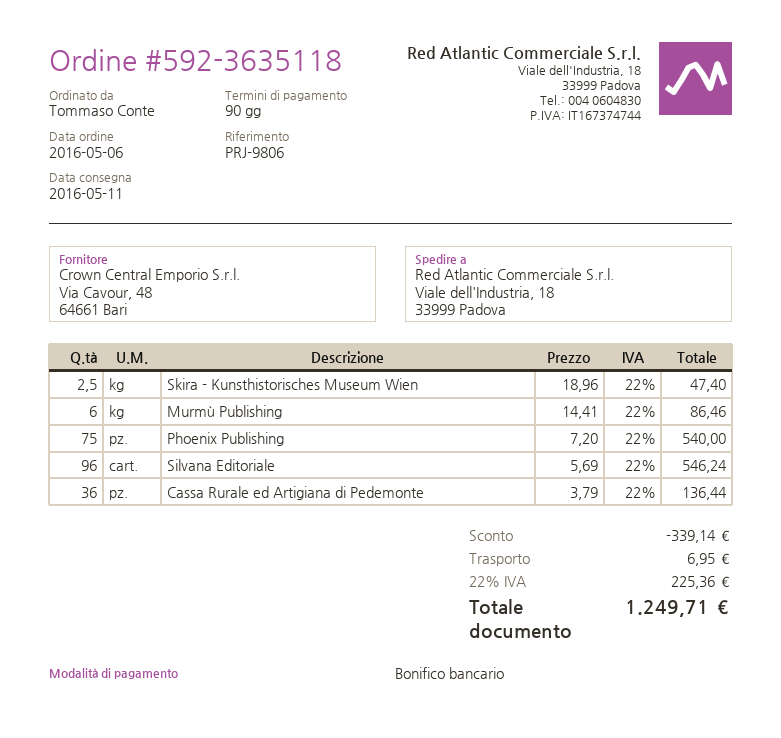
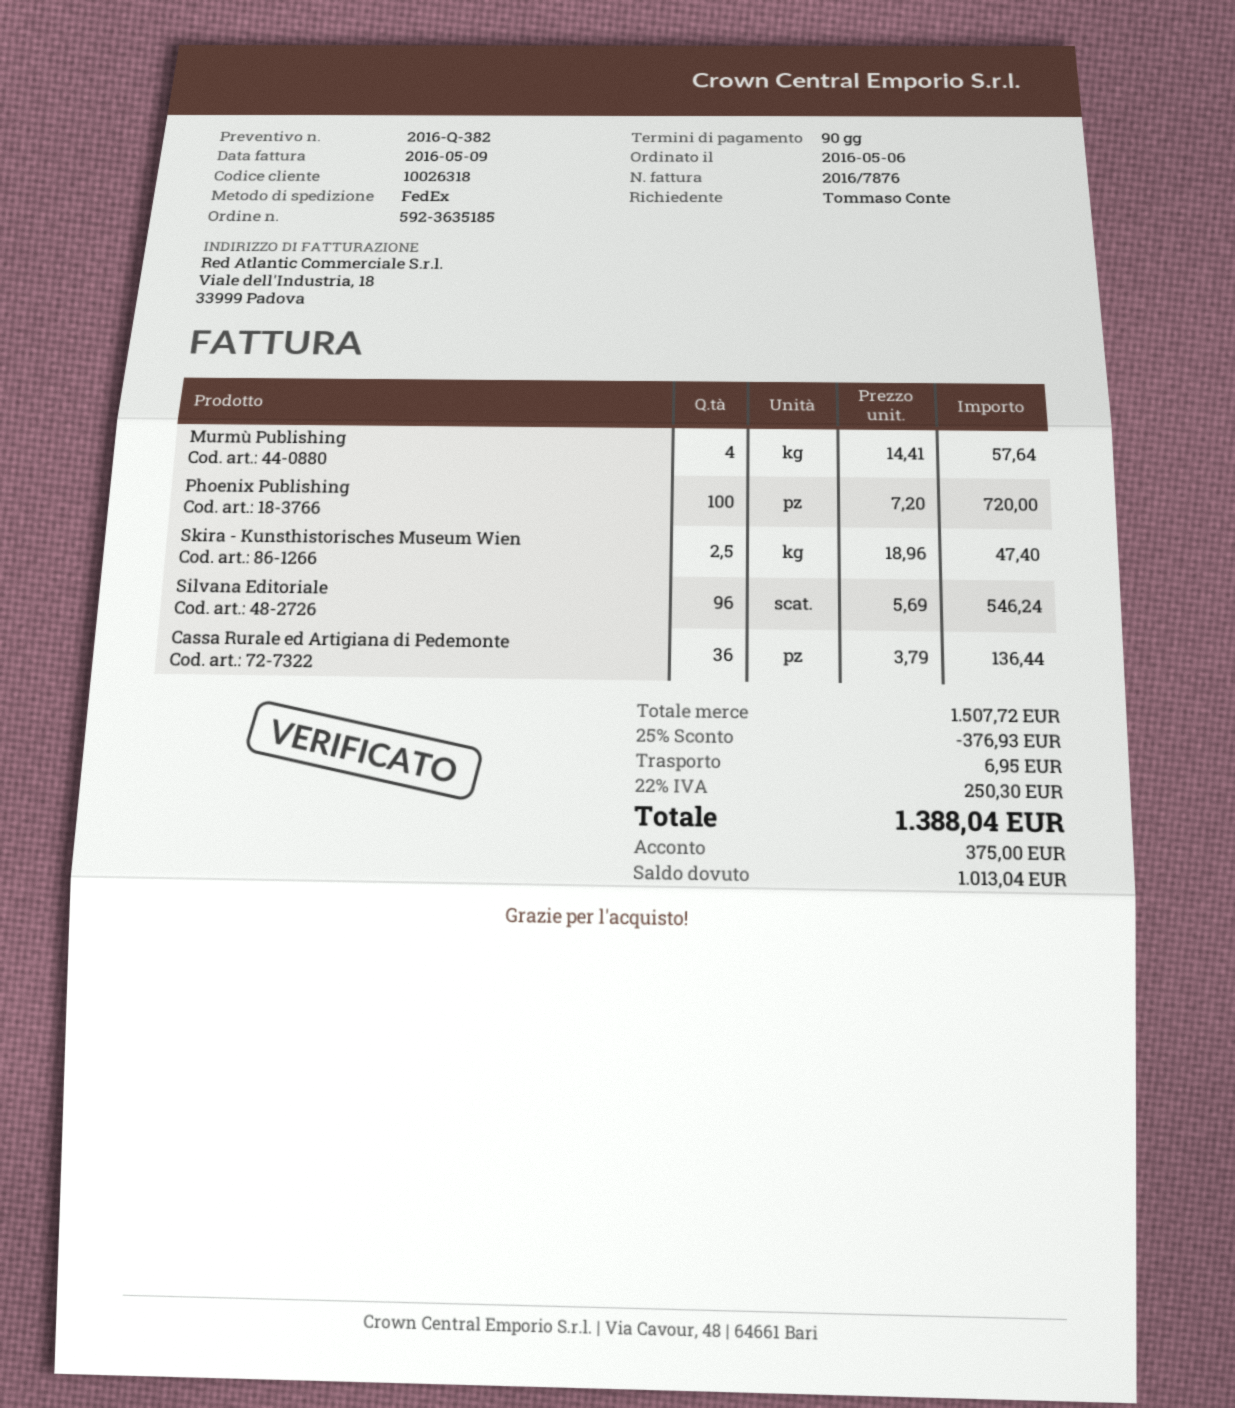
order number: 592-3635118 -> 592-3635185
Murmù Publishing: 6 x 14.41 = 86.46 -> 4 x 14.41 = 57.64
Phoenix Publishing: 75 x 7.20 = 540.00 -> 100 x 7.20 = 720.00
discount: 339.14 -> 376.93
tax: 22% = 225.36 -> 22% = 250.30
total: 1249.71 -> 1388.04

